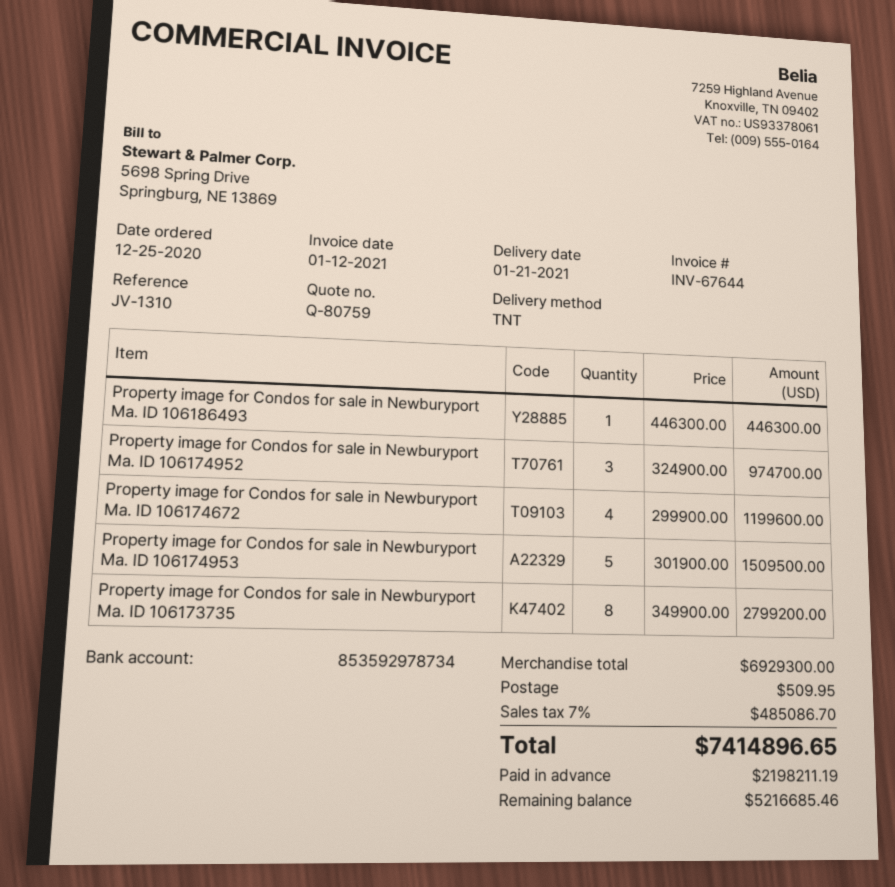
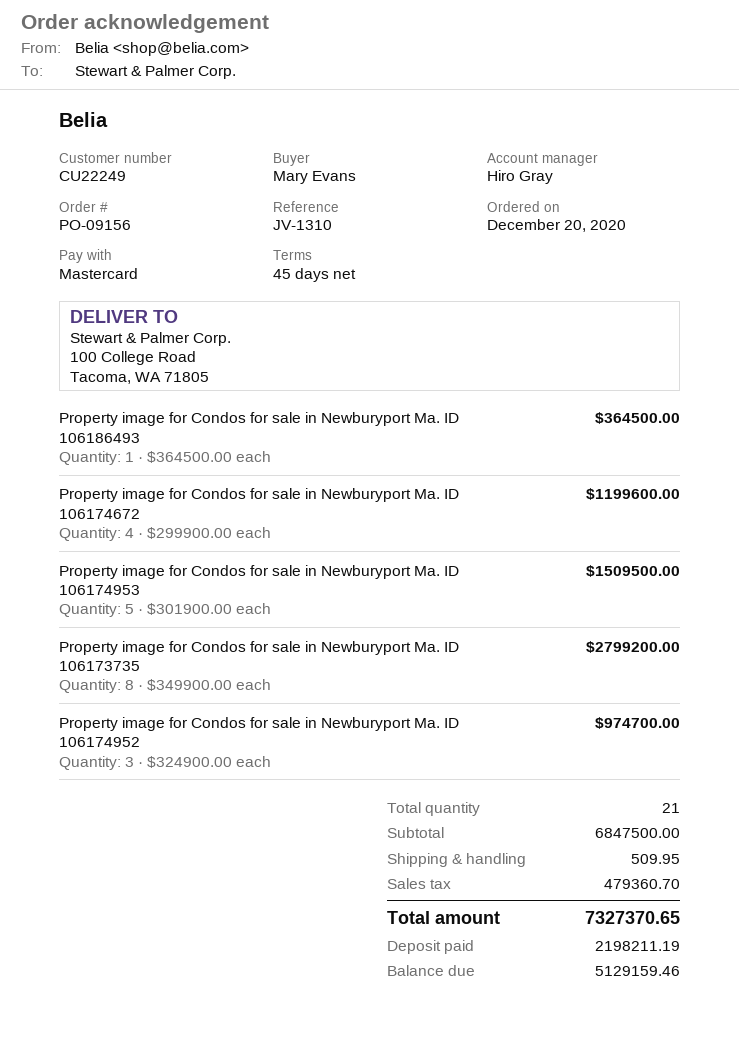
order date: 2020-12-25 -> 2020-12-20
Property image for Condos for sale in Newburyport Ma. ID 106186493: 1 x 446300.00 = 446300.00 -> 1 x 364500.00 = 364500.00
subtotal: 6929300.00 -> 6847500.00
tax: 485086.70 -> 479360.70
total: 7414896.65 -> 7327370.65
balance: 5216685.46 -> 5129159.46

